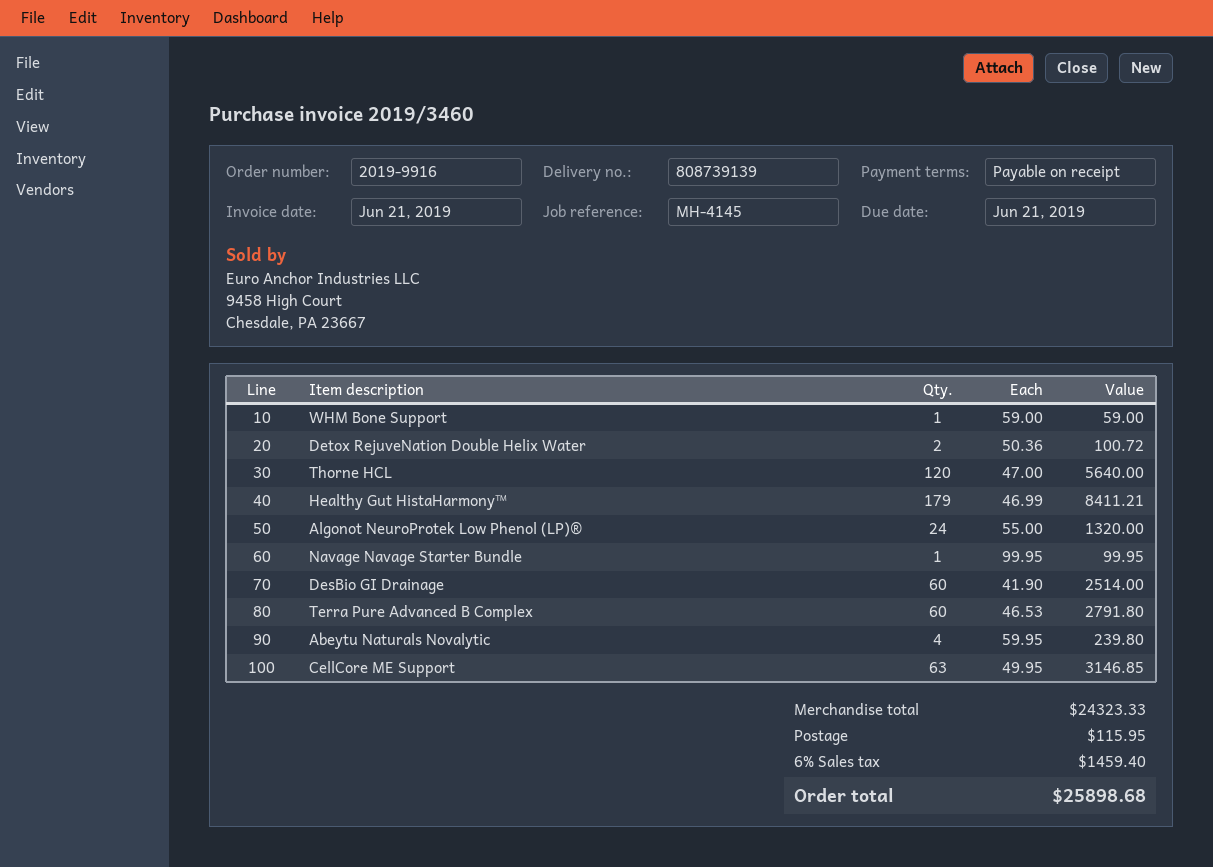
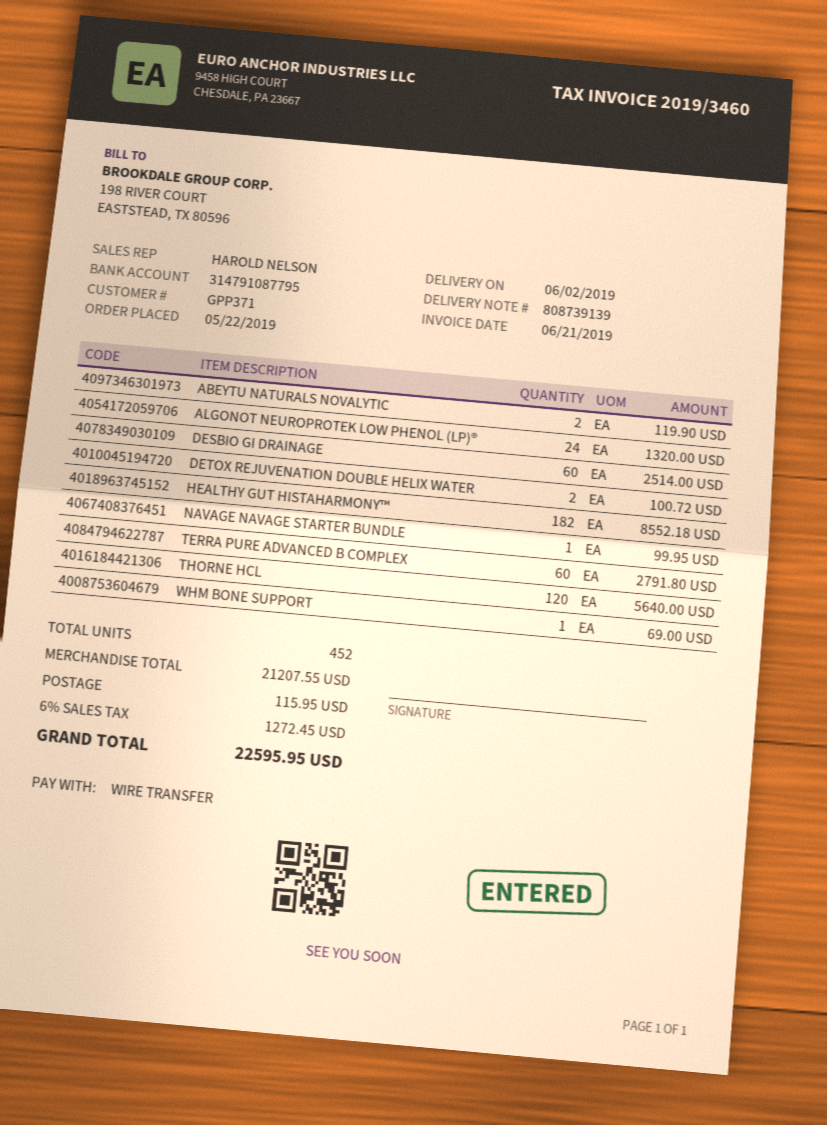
WHM Bone Support: 1 for 59.00 -> 1 for 69.00
Healthy Gut HistaHarmony™: 179 for 8411.21 -> 182 for 8552.18
Abeytu Naturals Novalytic: 4 for 239.80 -> 2 for 119.90
CellCore ME Support: 63 for 3146.85 -> none
subtotal: 24323.33 -> 21207.55
tax: 6% = 1459.40 -> 6% = 1272.45
total: 25898.68 -> 22595.95

